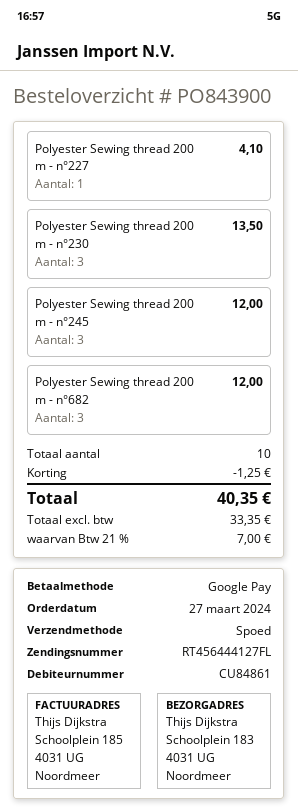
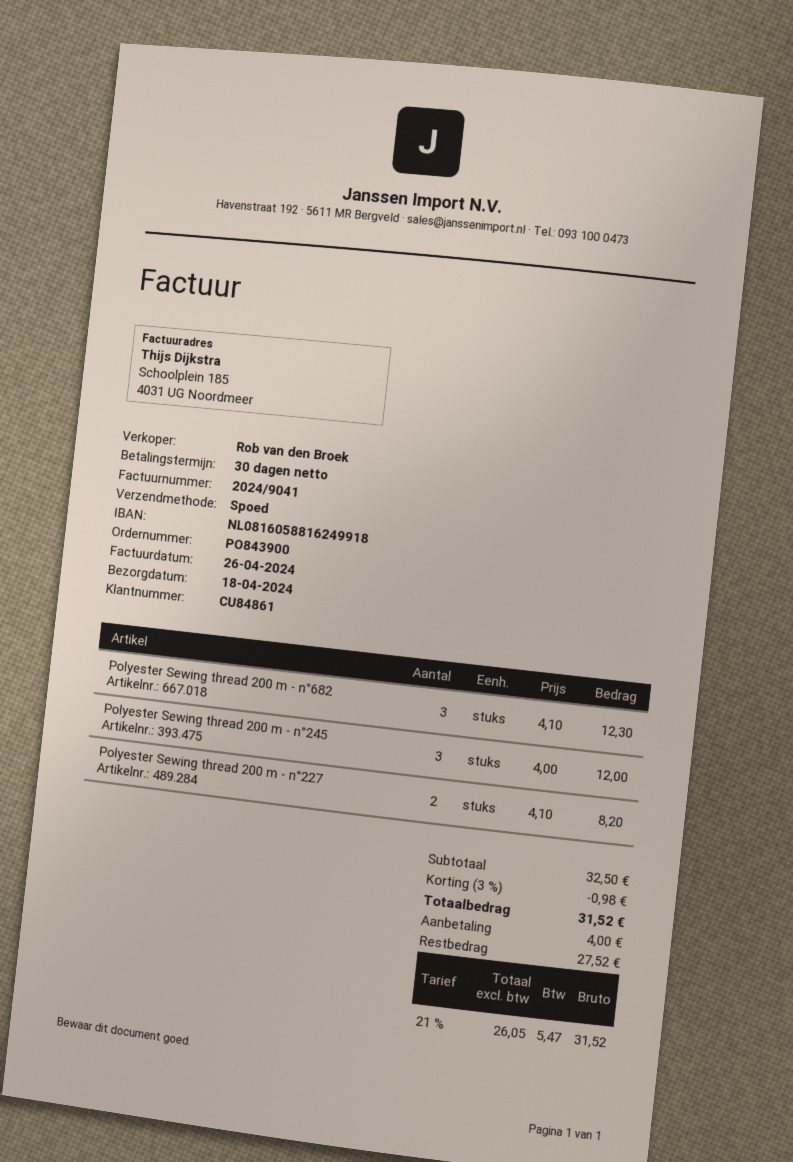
Polyester Sewing thread 200 m - n°227: 1 for 4.10 -> 2 for 8.20
Polyester Sewing thread 200 m - n°230: 3 for 13.50 -> none
Polyester Sewing thread 200 m - n°682: 3 for 12.00 -> 3 for 12.30
discount: 1.25 -> 0.98
net: 33.35 -> 26.05
tax: 21% = 7.00 -> 21% = 5.47
total: 40.35 -> 31.52

